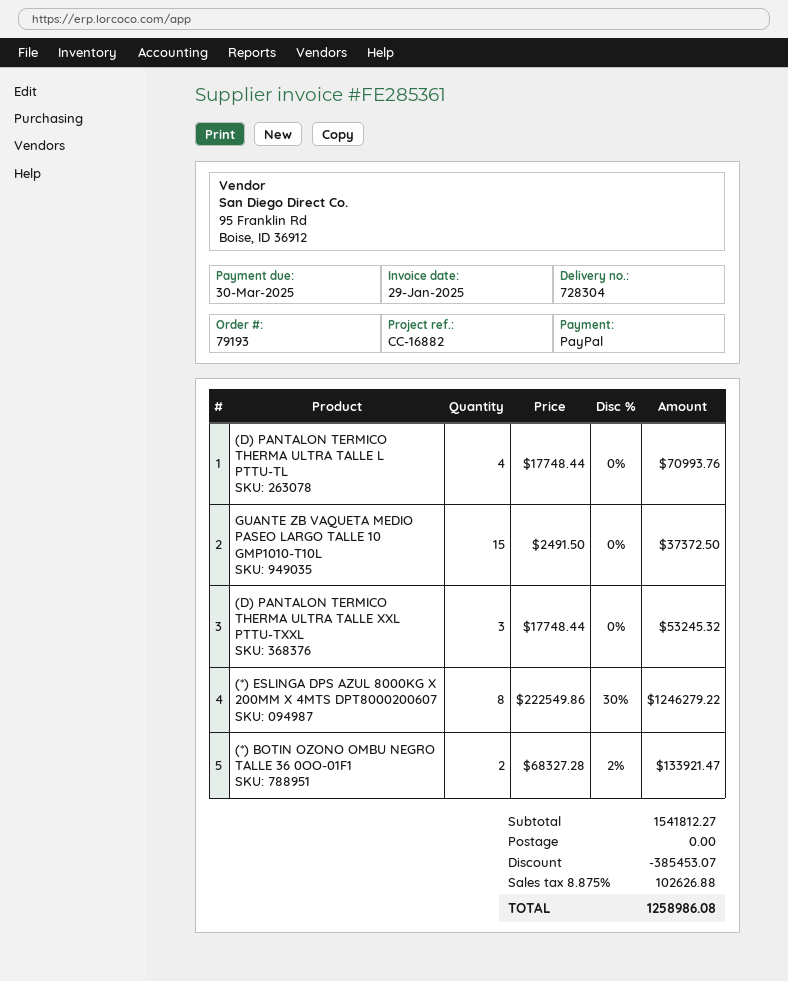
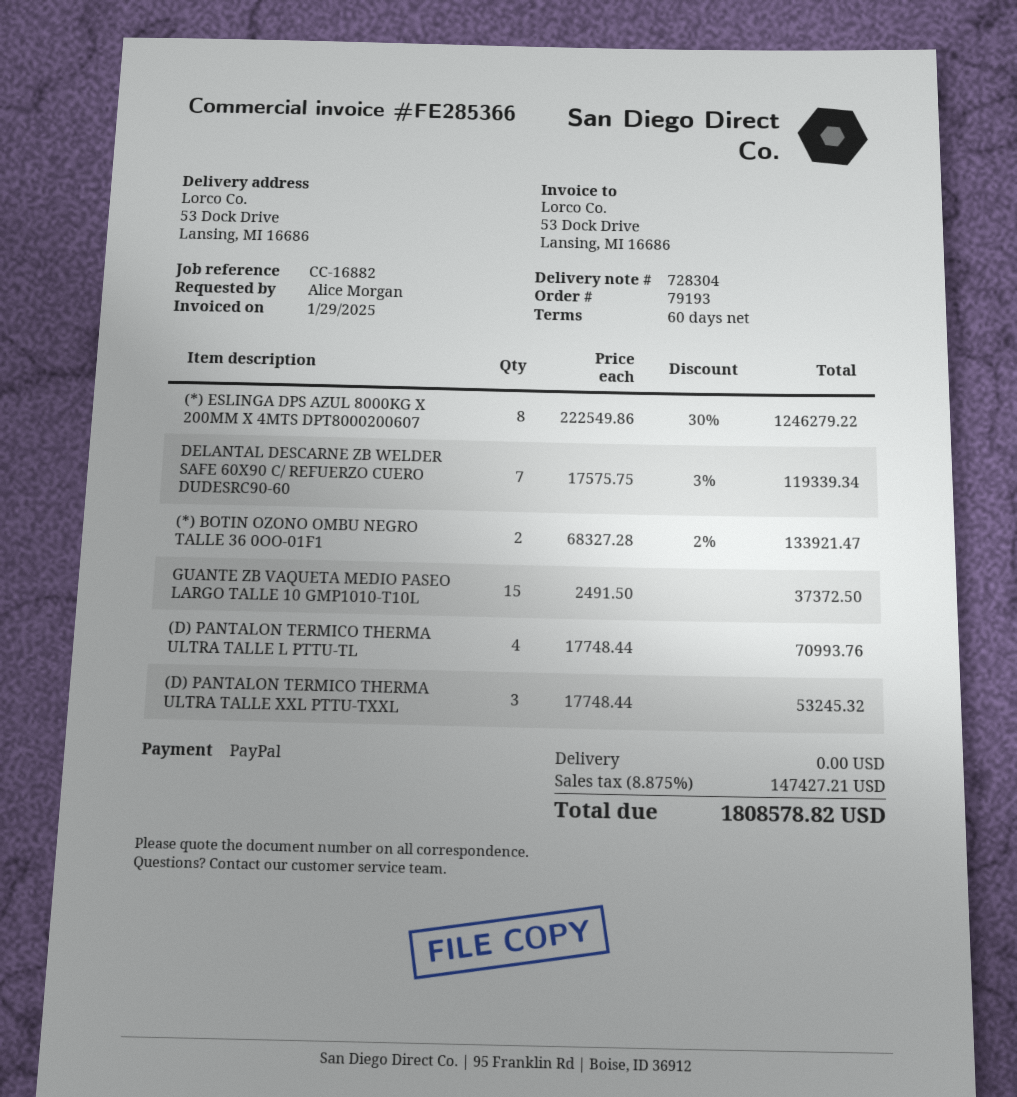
invoice number: FE285361 -> FE285366
DELANTAL DESCARNE ZB WELDER SAFE 60X90 C/ REFUERZO CUERO DUDESRC90-60: none -> 7 x 17575.75 - 3% = 119339.34
discount: 385453.07 -> none
tax: 8.875% = 102626.88 -> 8.875% = 147427.21
total: 1258986.08 -> 1808578.82

